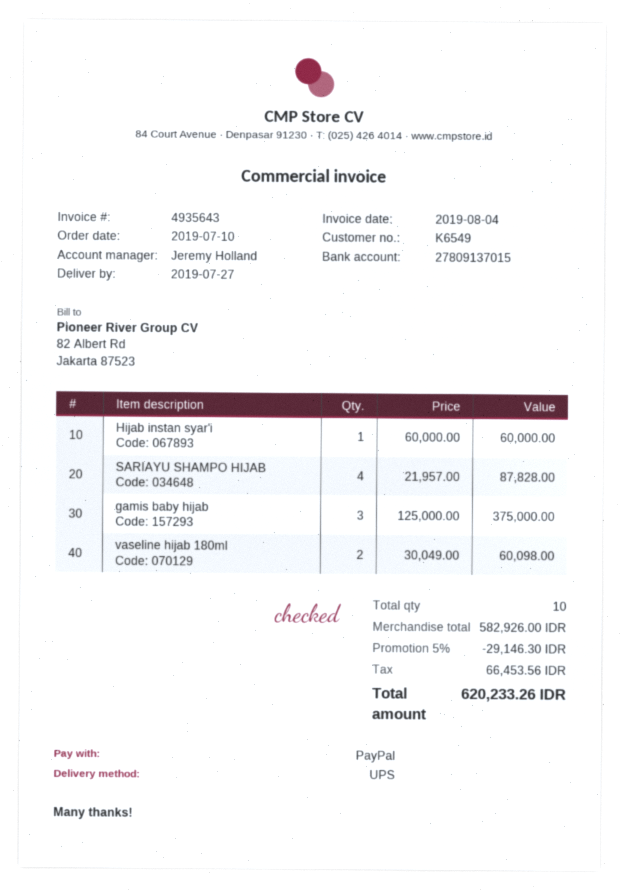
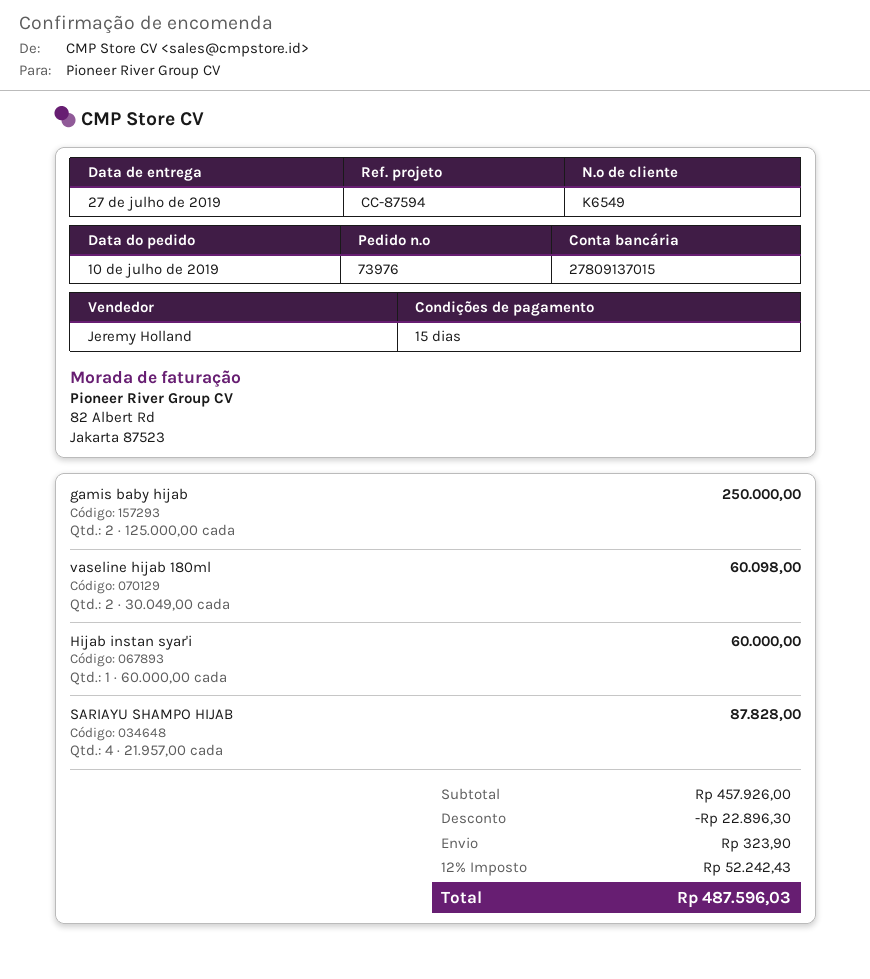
gamis baby hijab: 3 x 125000.00 = 375000.00 -> 2 x 125000.00 = 250000.00
subtotal: 582926.00 -> 457926.00
discount: 29146.30 -> 22896.30
shipping: none -> 323.90
tax: 66453.56 -> 52242.43
total: 620233.26 -> 487596.03

